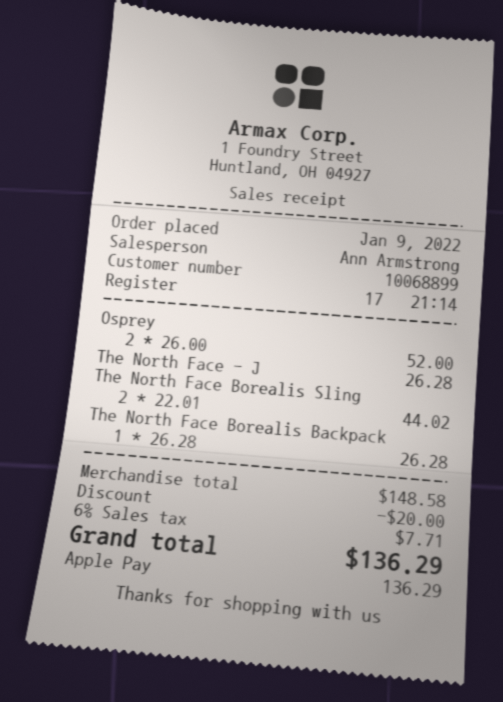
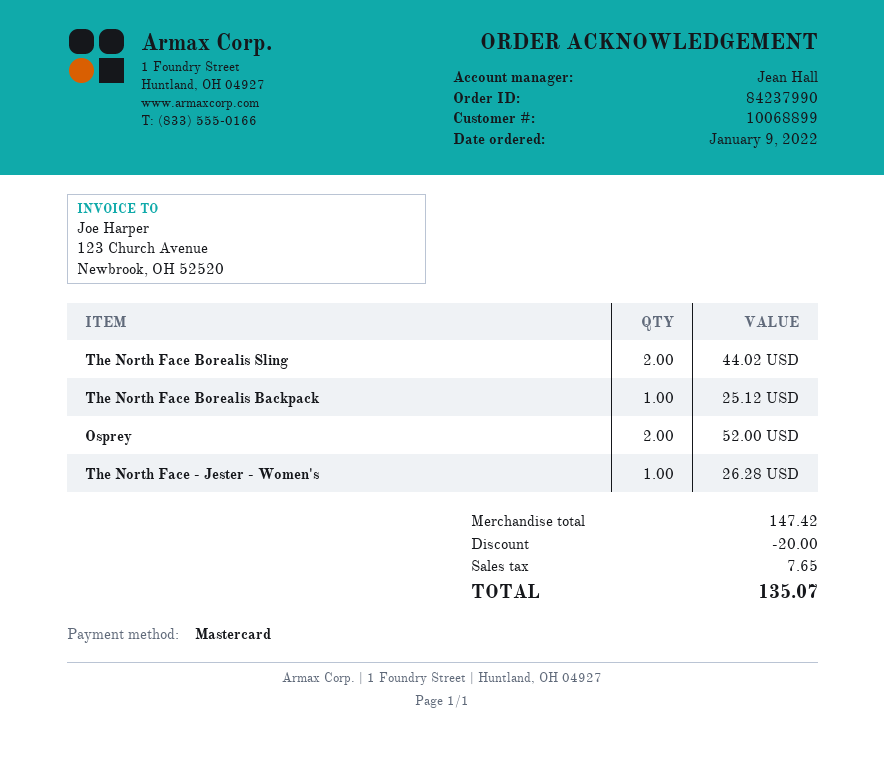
sales rep: Ann Armstrong -> Jean Hall
payment method: Apple Pay -> Mastercard
The North Face Borealis Backpack: 1 for 26.28 -> 1 for 25.12
subtotal: 148.58 -> 147.42
tax: 7.71 -> 7.65
total: 136.29 -> 135.07

